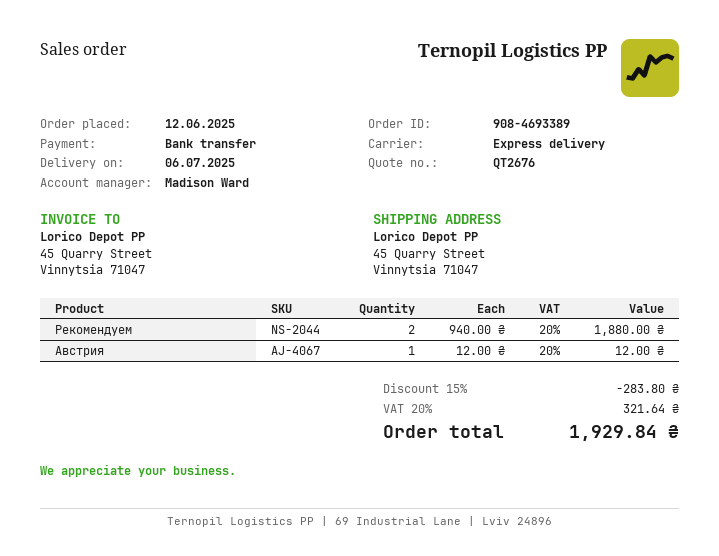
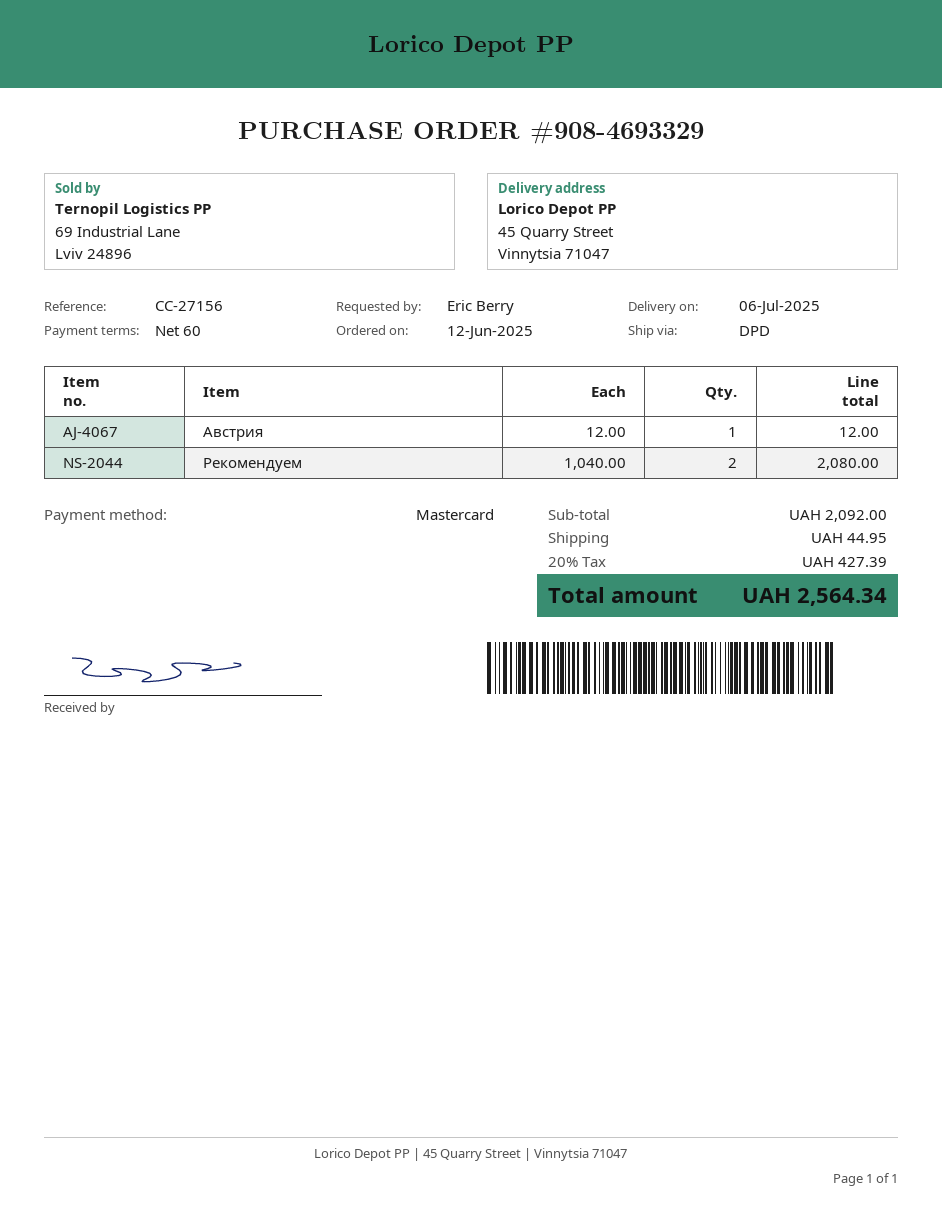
order number: 908-4693389 -> 908-4693329
payment method: bank transfer -> Mastercard
shipping method: express -> DPD
Рекомендуем: 2 x 940.00 = 1880.00 -> 2 x 1040.00 = 2080.00
discount: 15% = 283.80 -> none
shipping: none -> 44.95
tax: 20% = 321.64 -> 20% = 427.39
total: 1929.84 -> 2564.34

